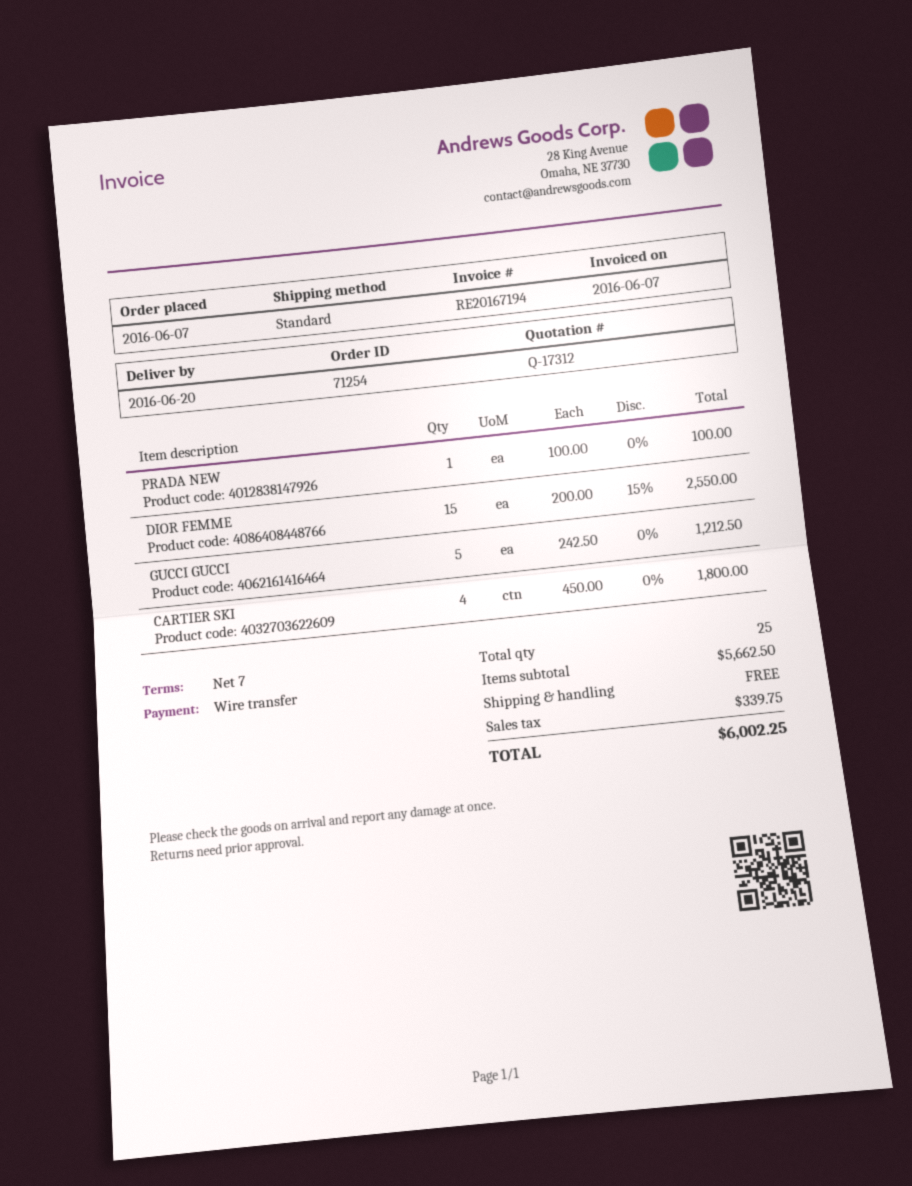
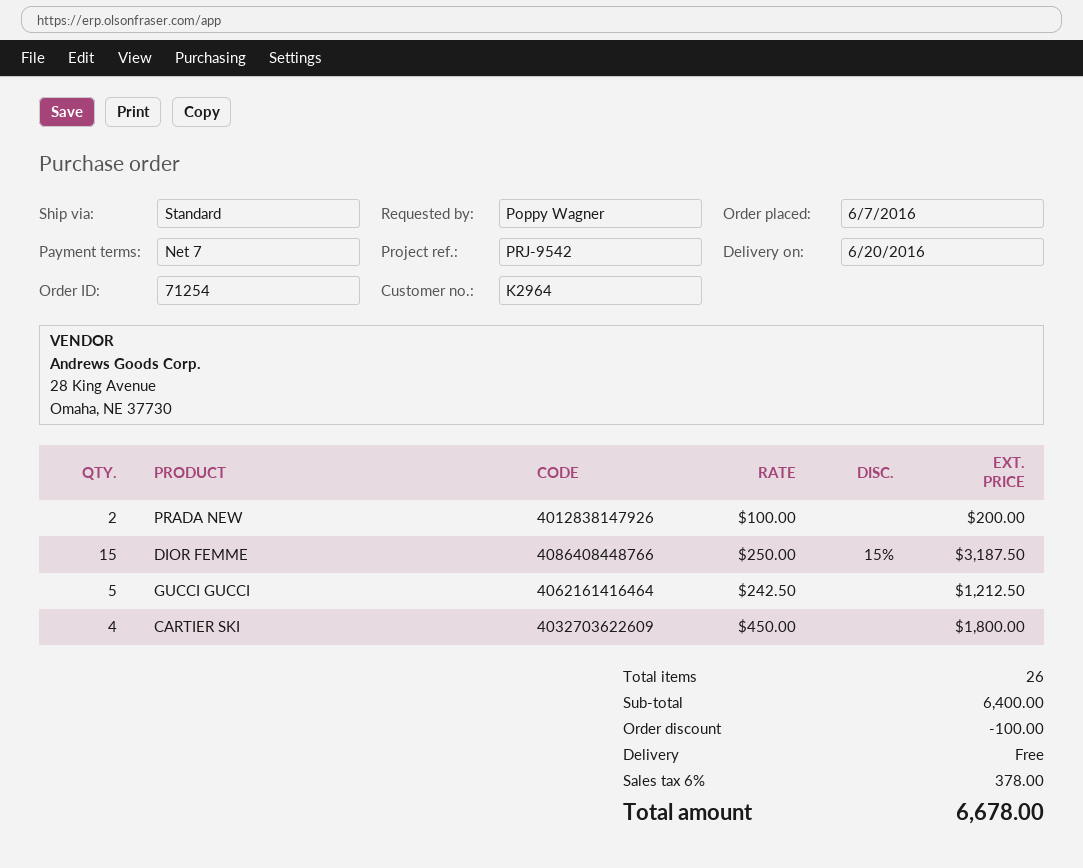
PRADA NEW: 1 x 100.00 = 100.00 -> 2 x 100.00 = 200.00
DIOR FEMME: 15 x 200.00 - 15% = 2550.00 -> 15 x 250.00 - 15% = 3187.50
total quantity: 25 -> 26
subtotal: 5662.50 -> 6400.00
discount: none -> 100.00
tax: 339.75 -> 378.00
total: 6002.25 -> 6678.00

